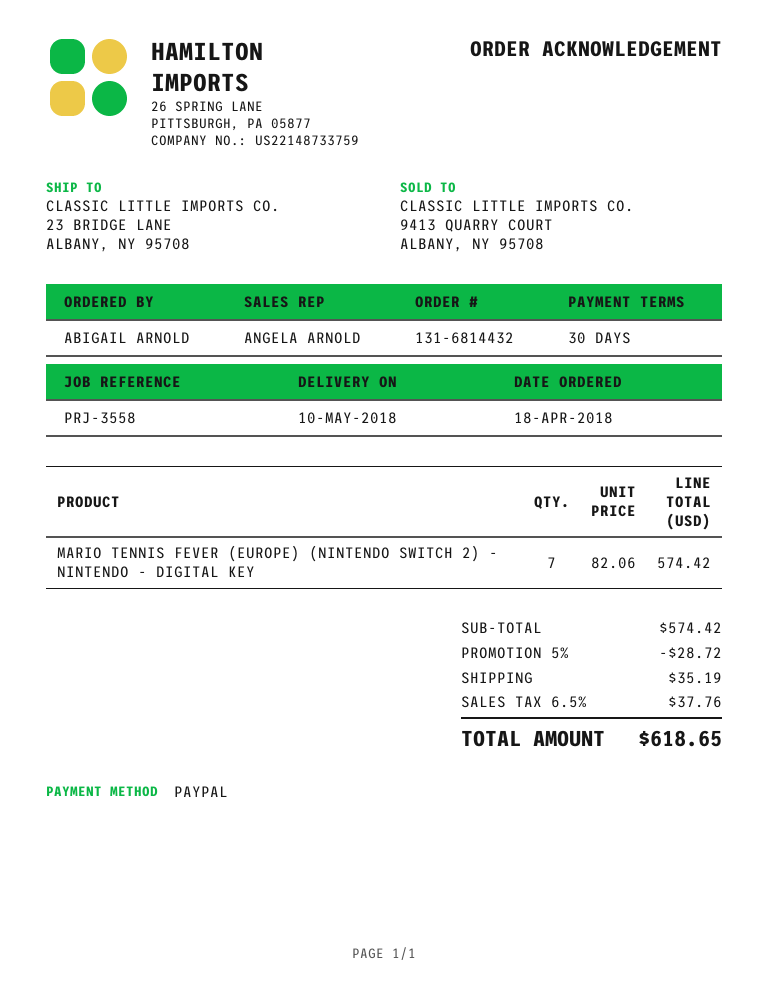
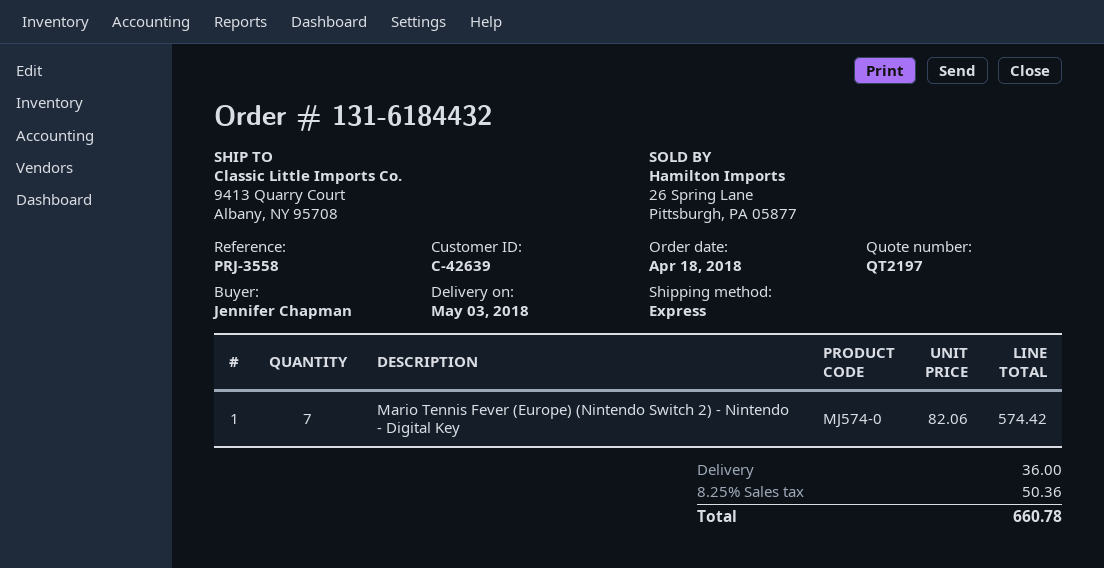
order number: 131-6814432 -> 131-6184432
delivery date: 2018-05-10 -> 2018-05-03
ordered by: ABIGAIL ARNOLD -> Jennifer Chapman
ship to: 23 BRIDGE LANE, ALBANY, NY 95708 -> 9413 Quarry Court, Albany, NY 95708
discount: 5% = 28.72 -> none
shipping: 35.19 -> 36.00
tax: 6.5% = 37.76 -> 8.25% = 50.36
total: 618.65 -> 660.78

